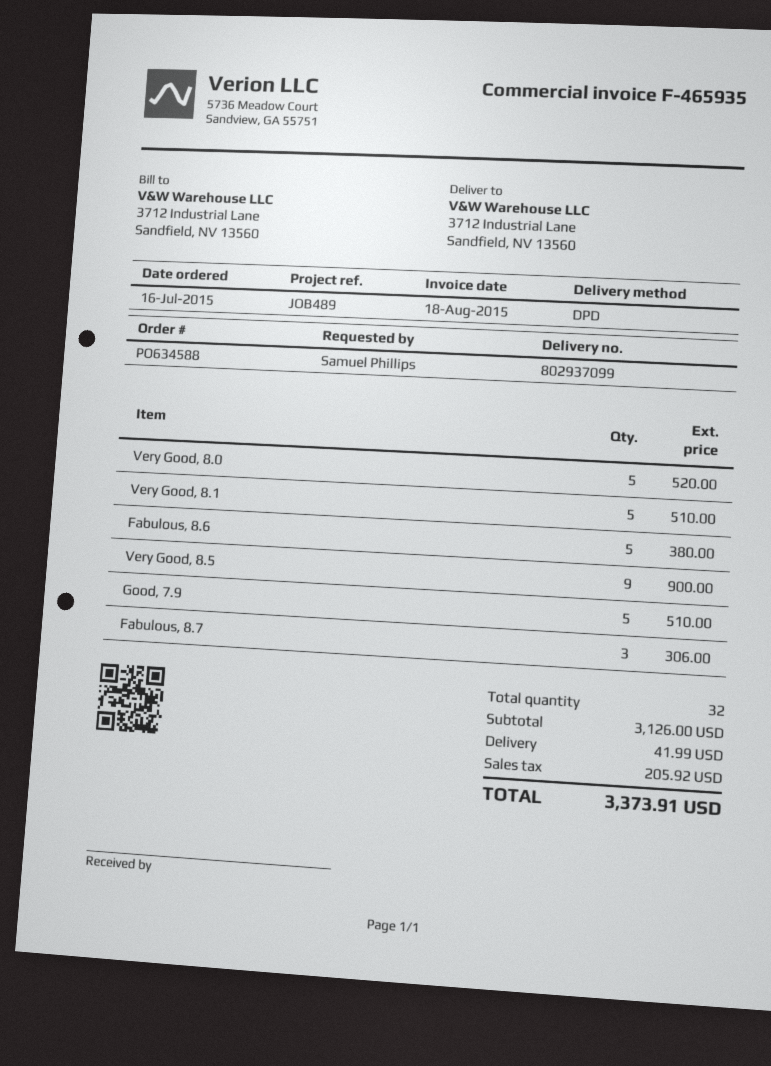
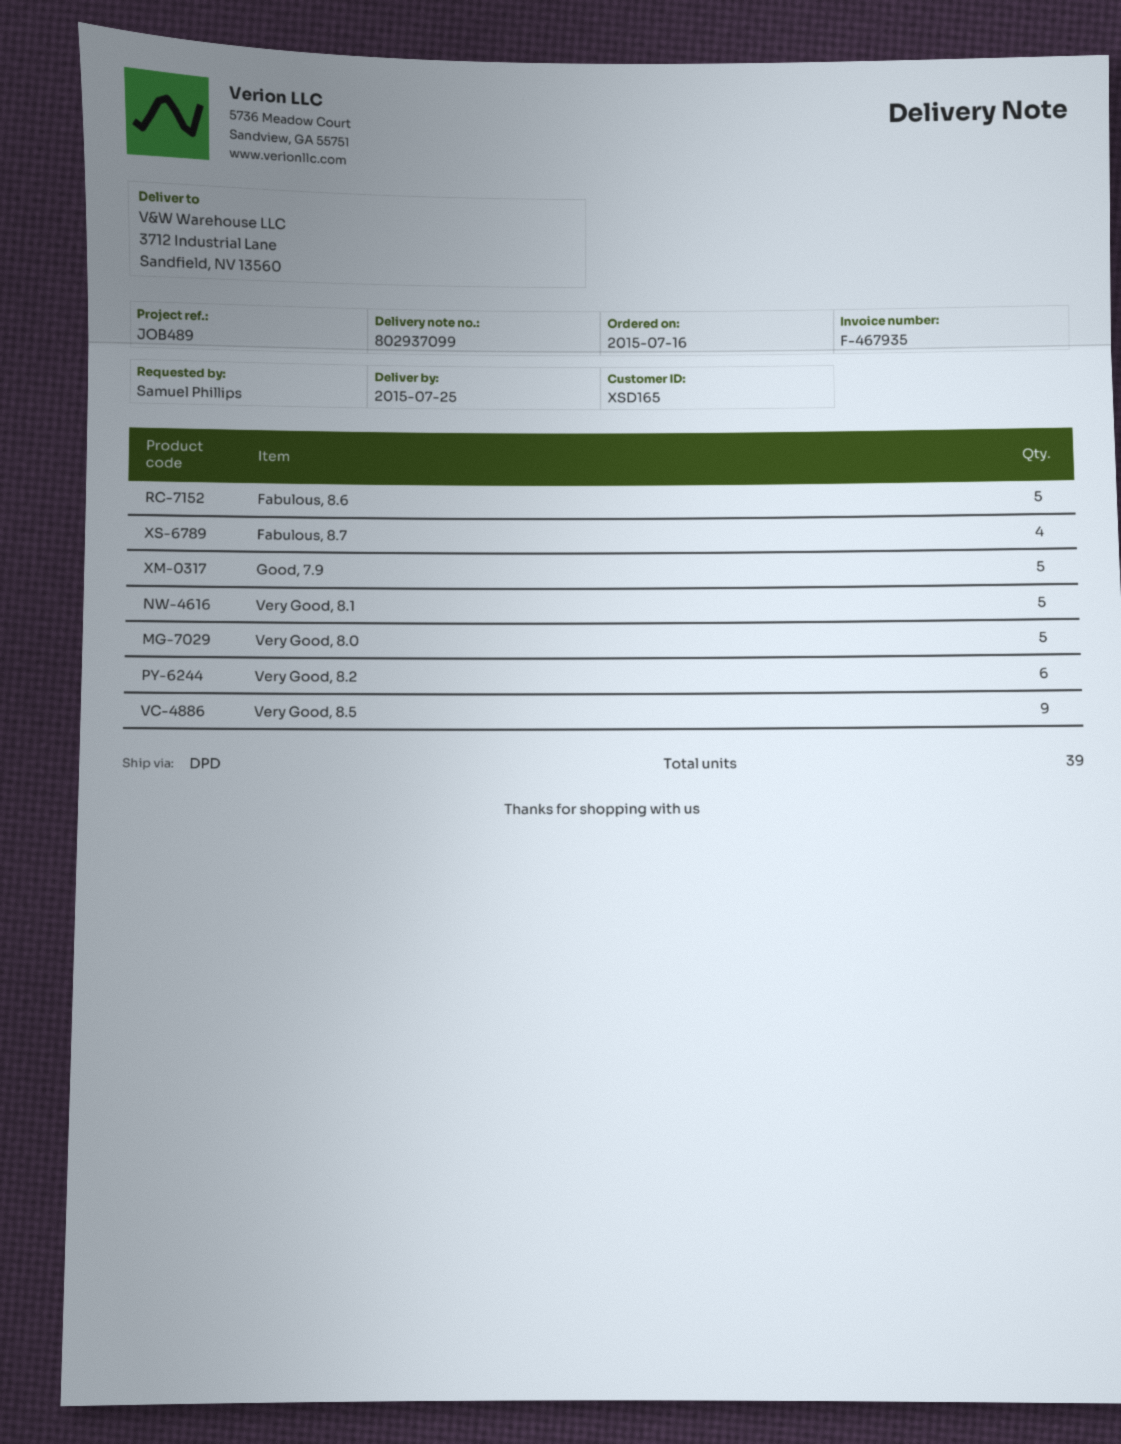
invoice number: F-465935 -> F-467935
Fabulous, 8.7: 3 -> 4
Very Good, 8.2: none -> 6
total quantity: 32 -> 39

